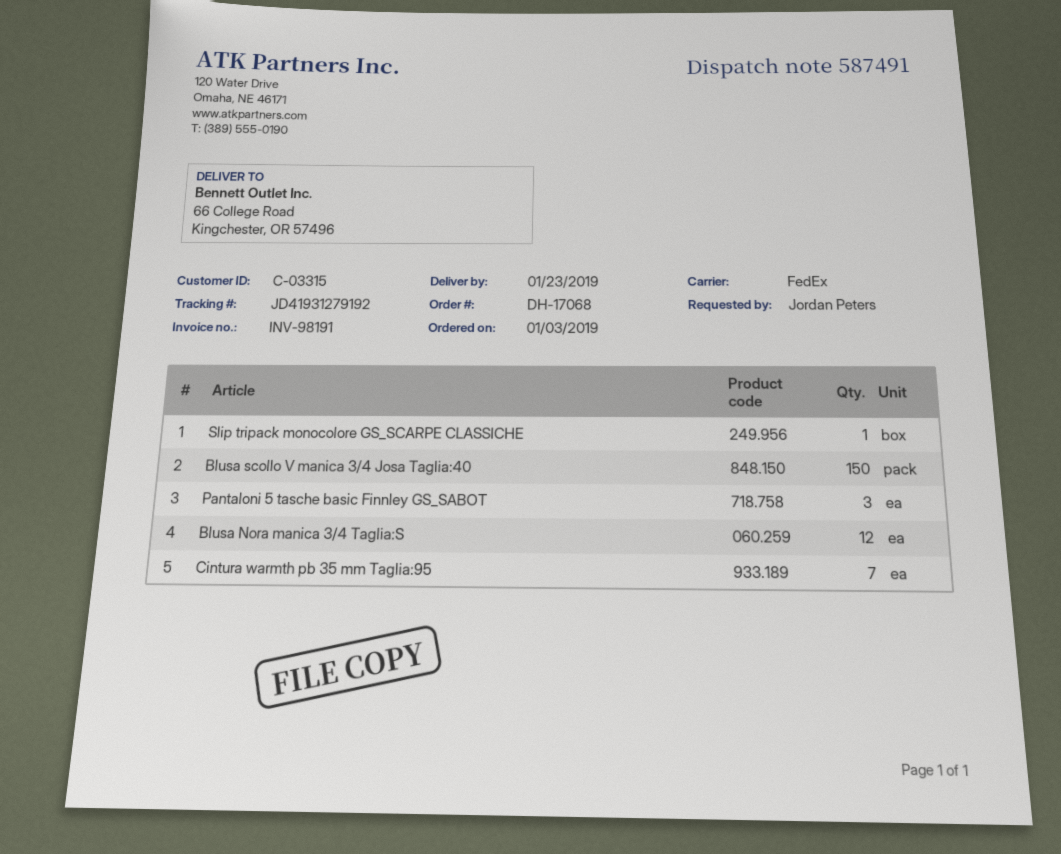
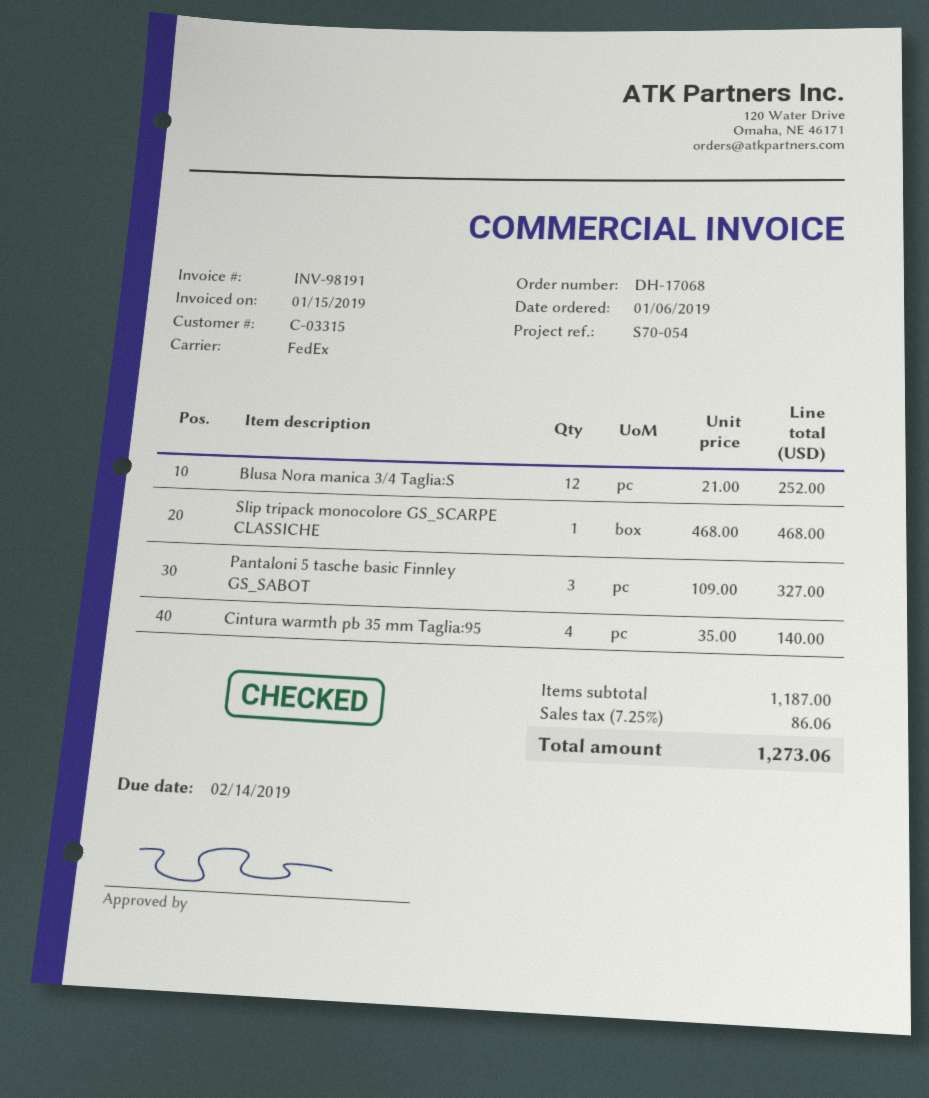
order date: 2019-01-03 -> 2019-01-06
Blusa scollo V manica 3/4 Josa Taglia:40: 150 -> none
Cintura warmth pb 35 mm Taglia:95: 7 -> 4

